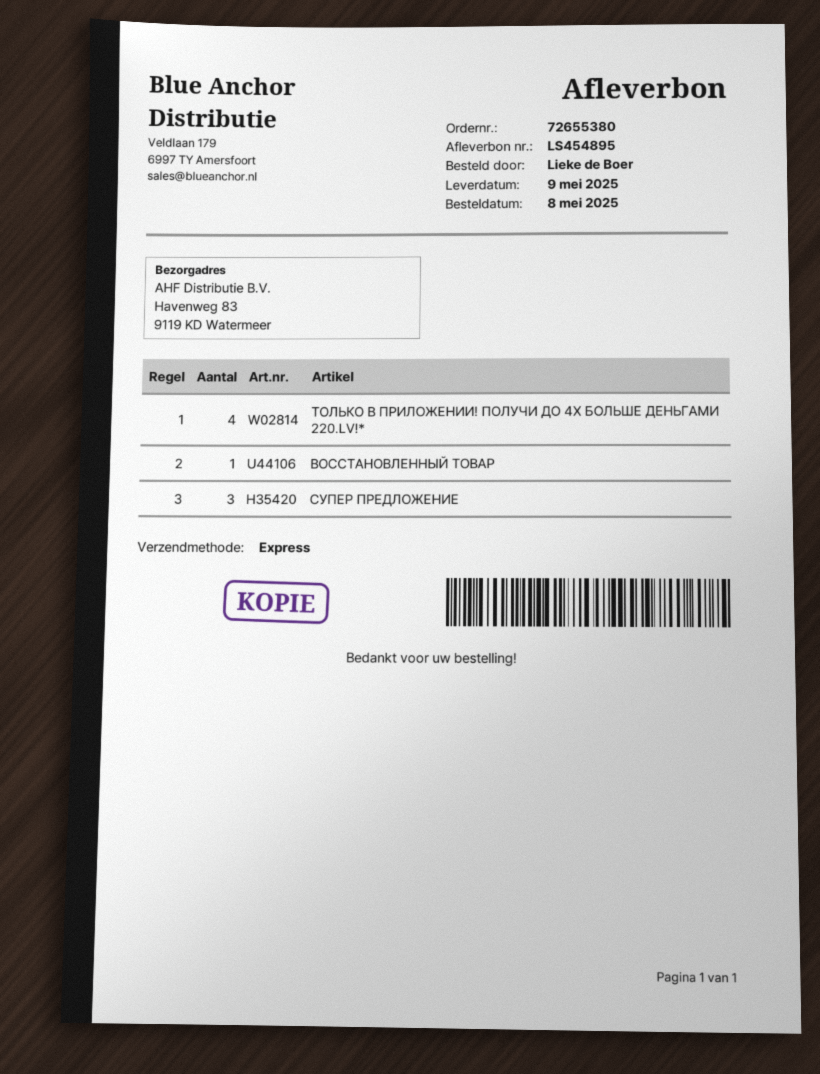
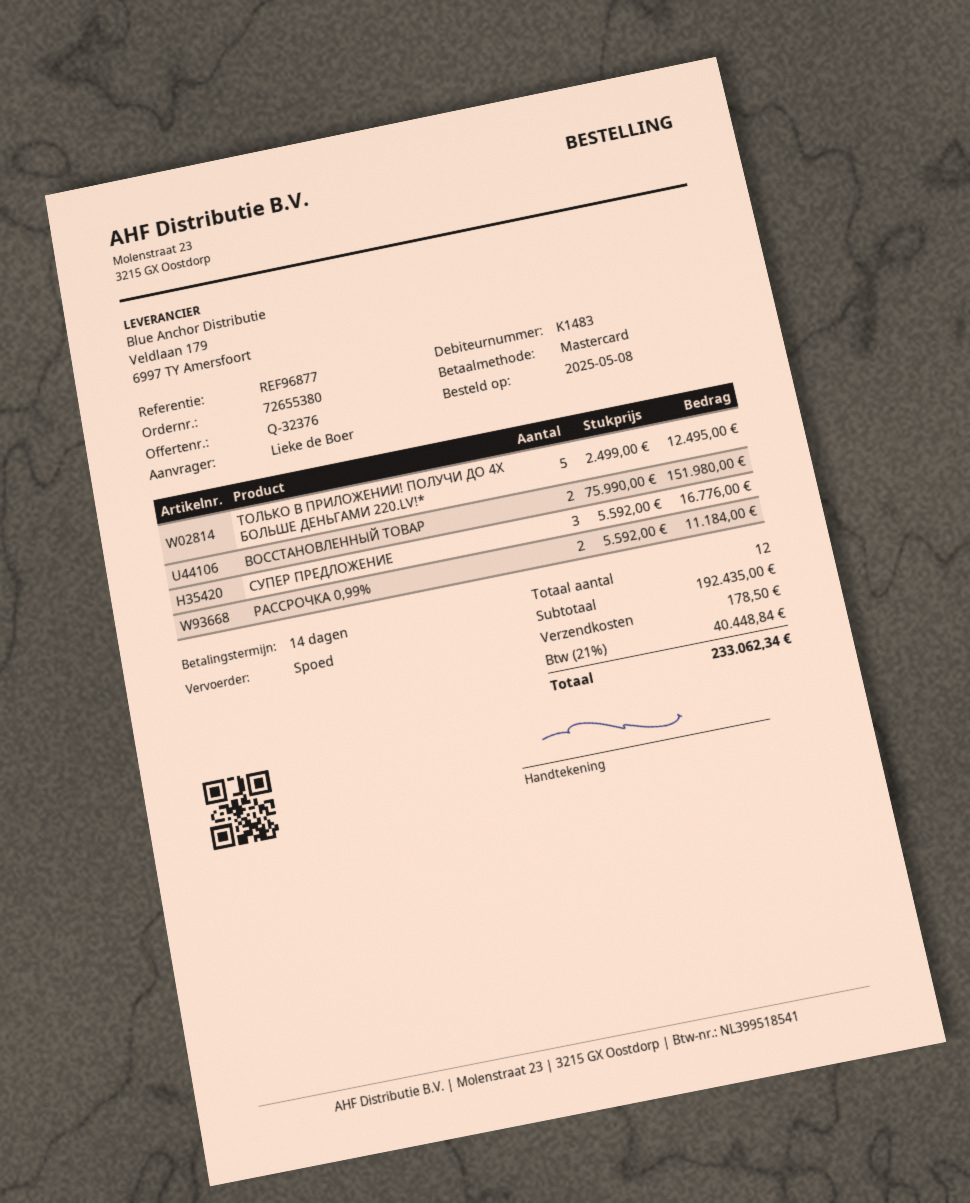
ТОЛЬКО В ПРИЛОЖЕНИИ! ПОЛУЧИ ДО 4X БОЛЬШЕ ДЕНЬГАМИ 220.LV!*: 4 -> 5
ВОССТАНОВЛЕННЫЙ ТОВАР: 1 -> 2
РАССРОЧКА 0,99%: none -> 2

